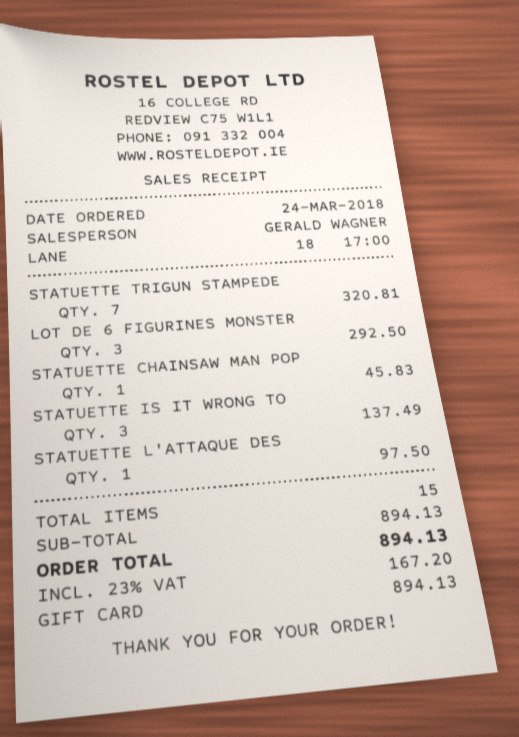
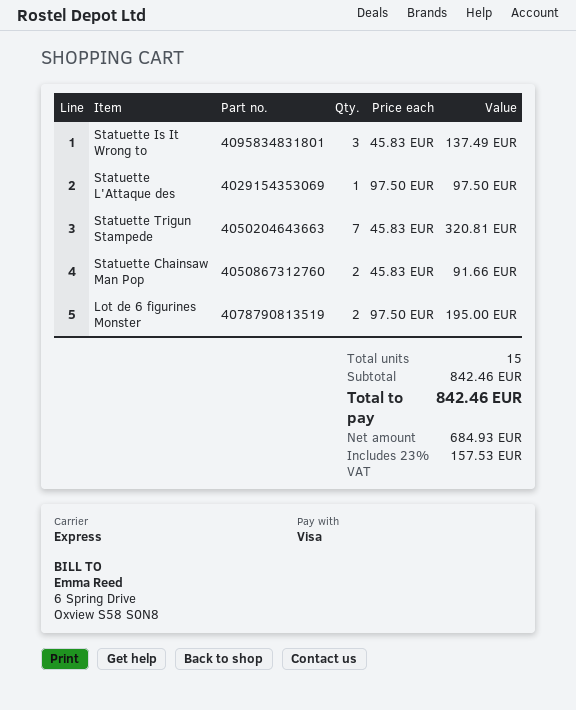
payment method: gift card -> Visa
LOT DE 6 FIGURINES MONSTER: 3 for 292.50 -> 2 for 195.00
STATUETTE CHAINSAW MAN POP: 1 for 45.83 -> 2 for 91.66
subtotal: 894.13 -> 842.46
tax: 23% = 167.20 -> 23% = 157.53
total: 894.13 -> 842.46

